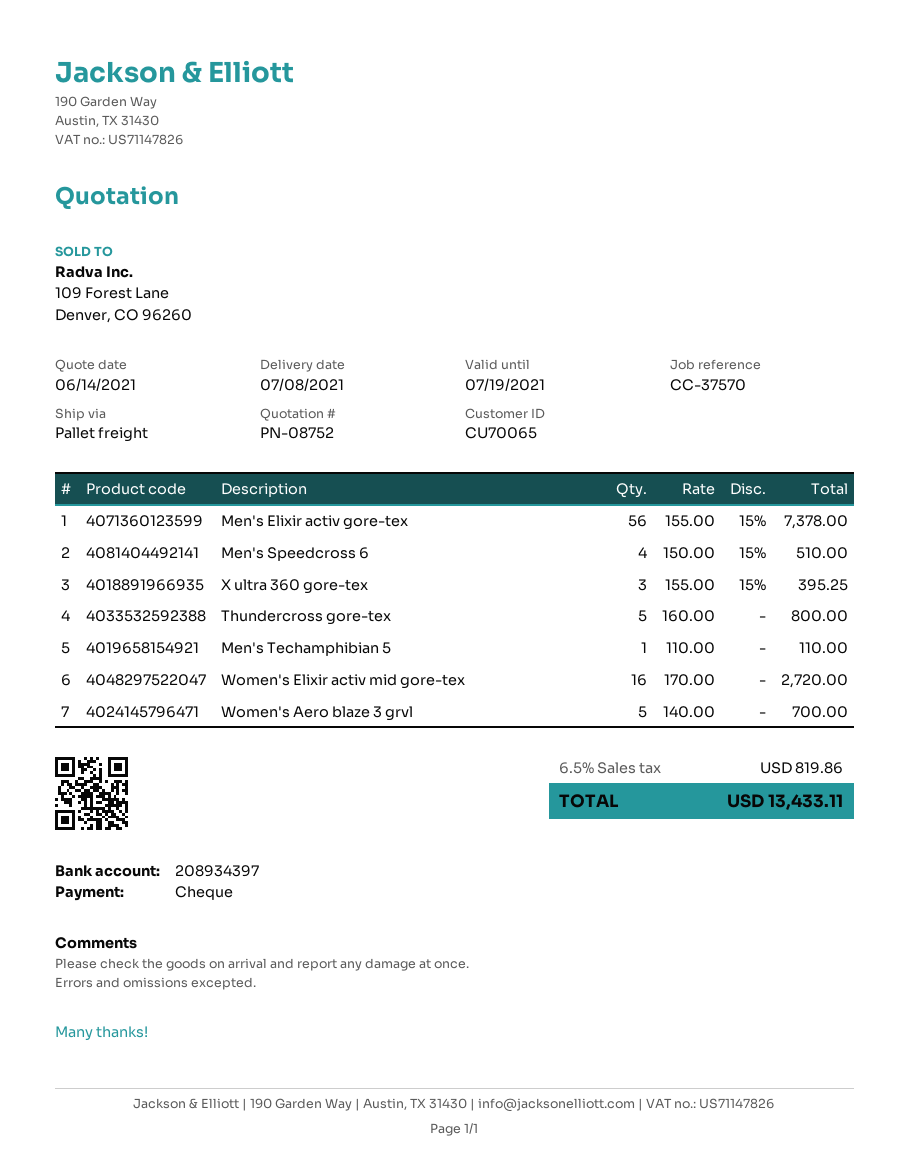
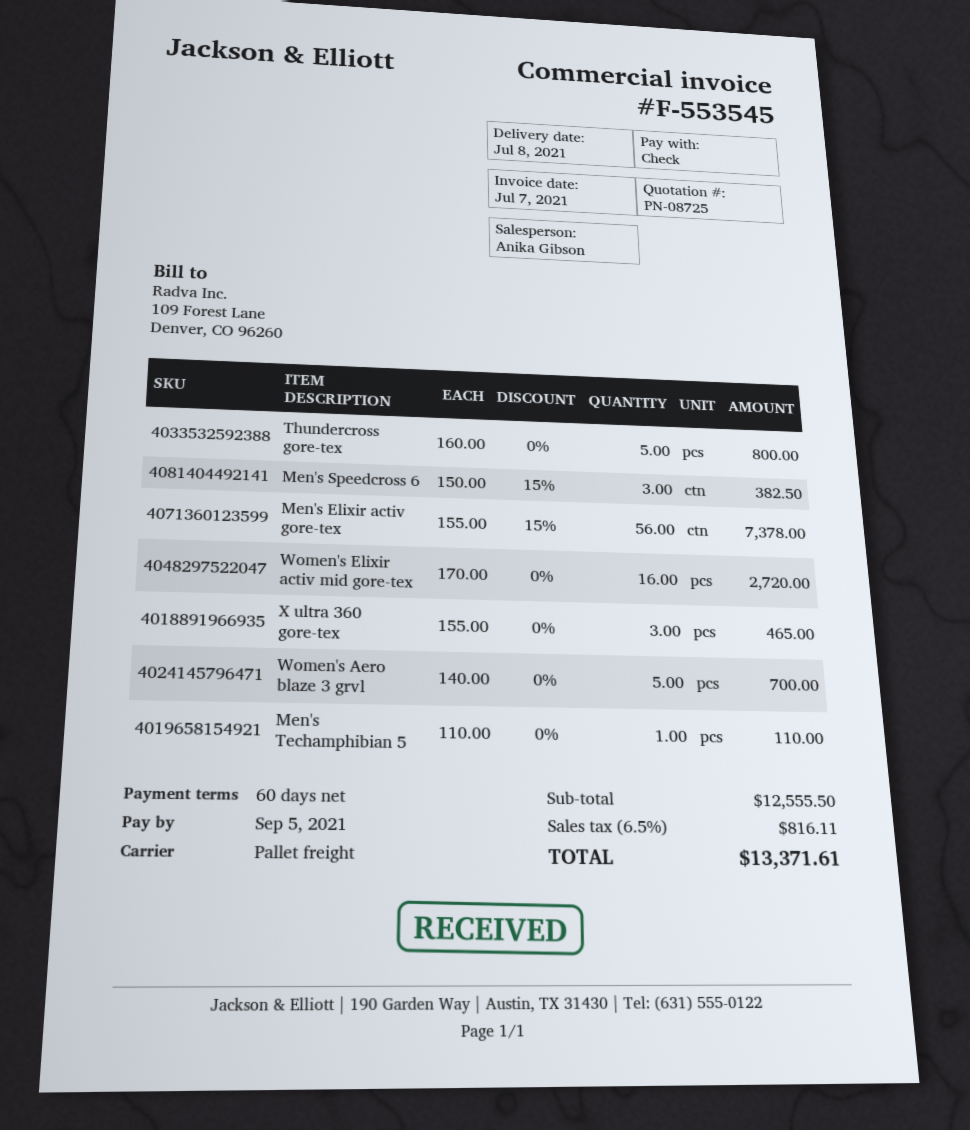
quote number: PN-08752 -> PN-08725
Men's Speedcross 6: 4 x 150.00 - 15% = 510.00 -> 3 x 150.00 - 15% = 382.50
X ultra 360 gore-tex: 3 x 155.00 - 15% = 395.25 -> 3 x 155.00 = 465.00
tax: 6.5% = 819.86 -> 6.5% = 816.11
total: 13433.11 -> 13371.61

